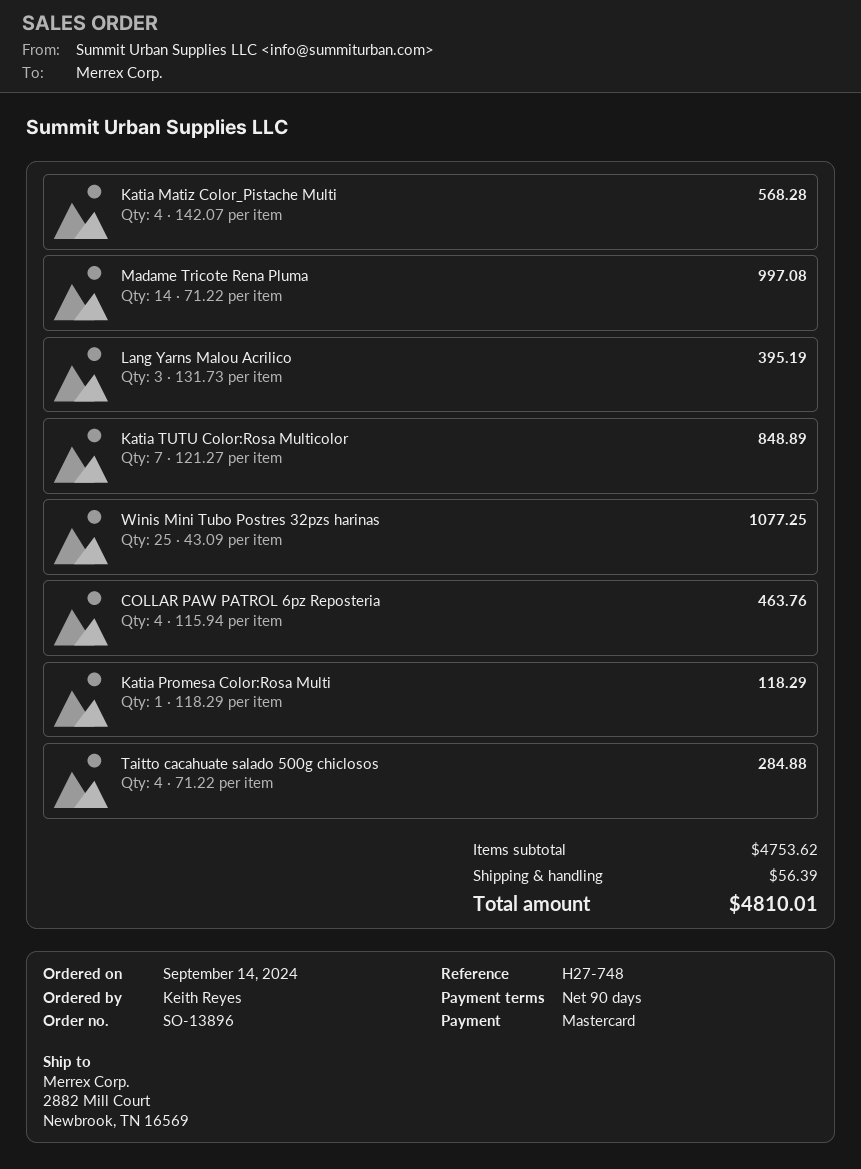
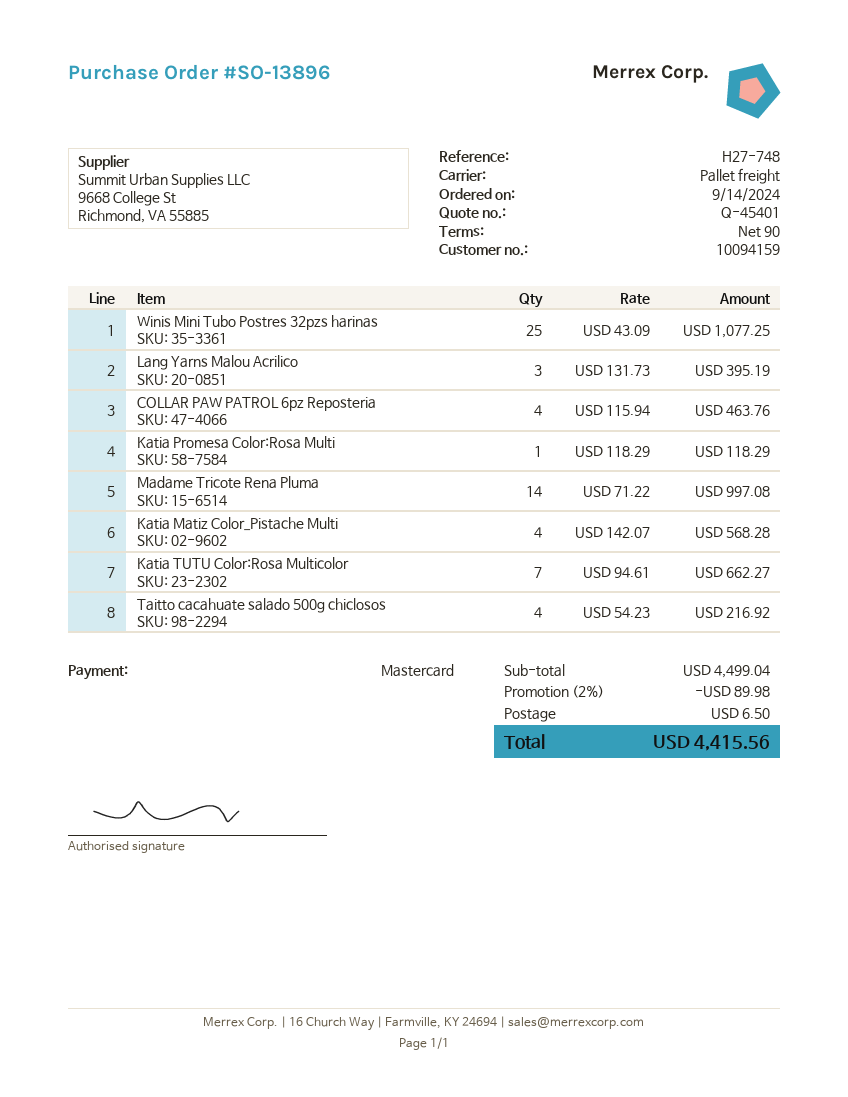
Katia TUTU Color:Rosa Multicolor: 7 x 121.27 = 848.89 -> 7 x 94.61 = 662.27
Taitto cacahuate salado 500g chiclosos: 4 x 71.22 = 284.88 -> 4 x 54.23 = 216.92
subtotal: 4753.62 -> 4499.04
discount: none -> 2% = 89.98
shipping: 56.39 -> 6.50
total: 4810.01 -> 4415.56

